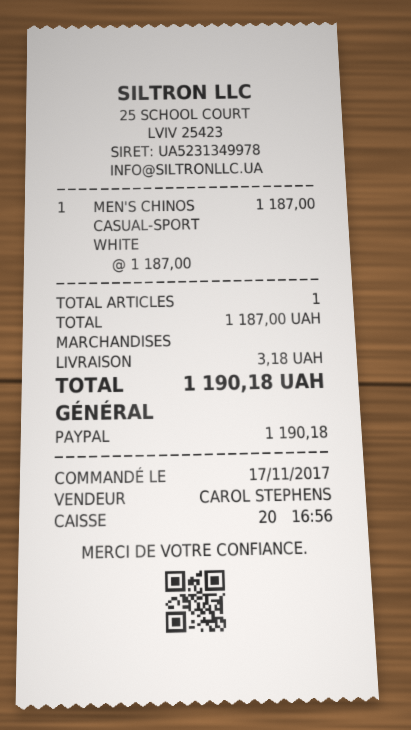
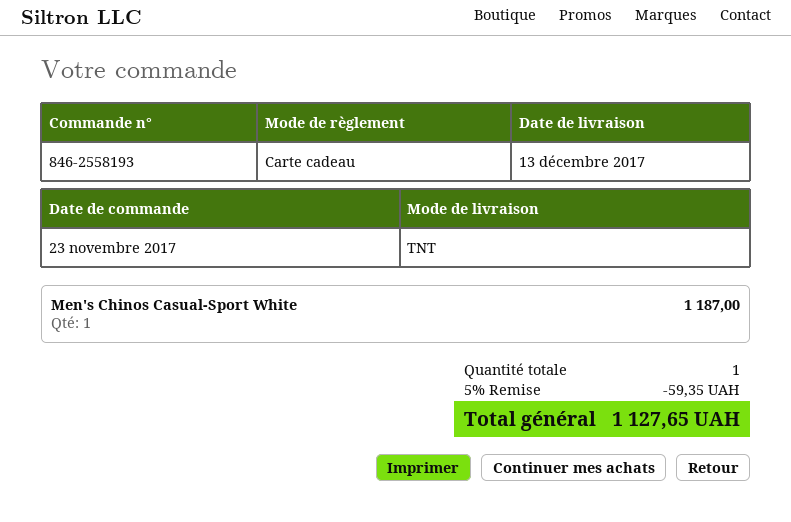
order date: 2017-11-17 -> 2017-11-23
payment method: PayPal -> gift card
discount: none -> 5% = 59.35
shipping: 3.18 -> none
total: 1190.18 -> 1127.65

